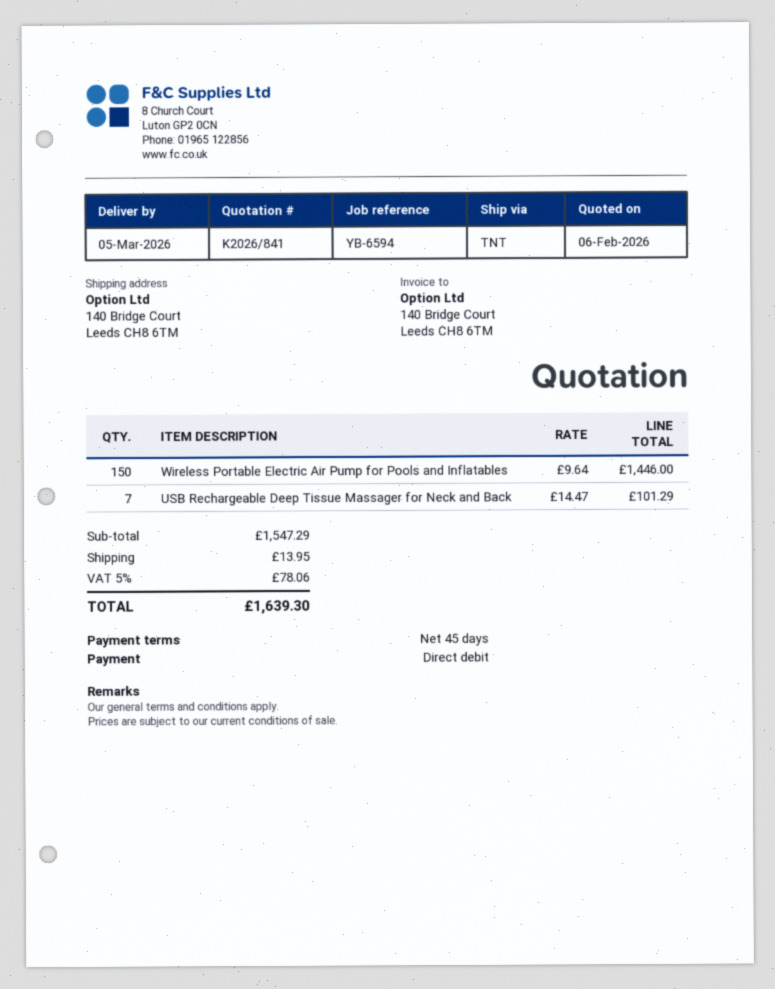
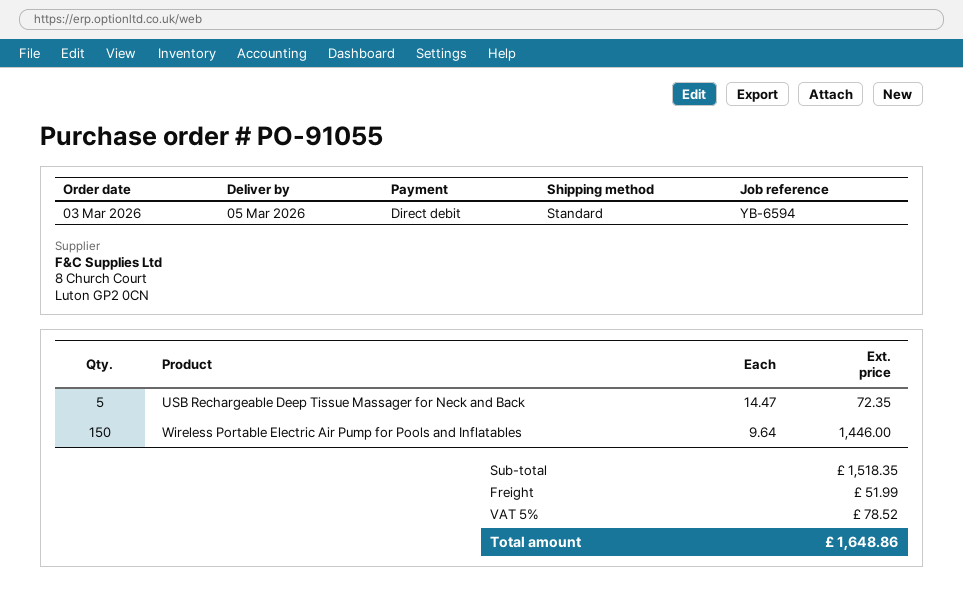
shipping method: TNT -> standard
USB Rechargeable Deep Tissue Massager for Neck and Back: 7 x 14.47 = 101.29 -> 5 x 14.47 = 72.35
subtotal: 1547.29 -> 1518.35
shipping: 13.95 -> 51.99
tax: 5% = 78.06 -> 5% = 78.52
total: 1639.30 -> 1648.86

